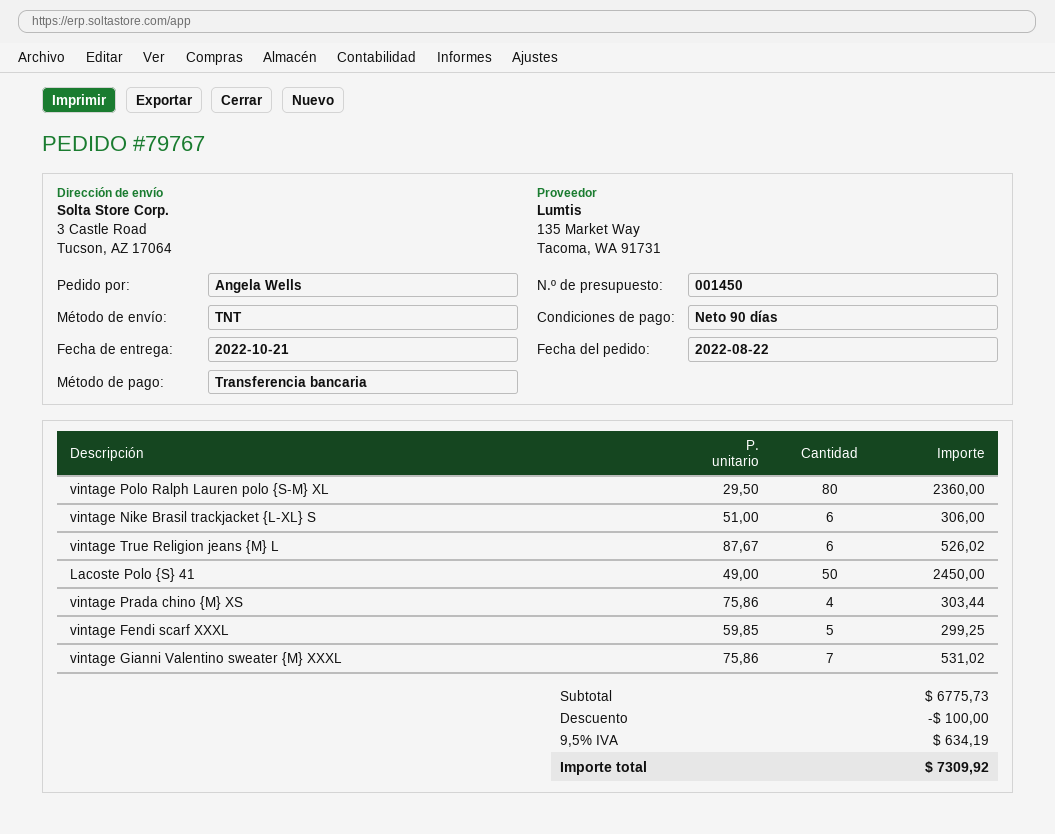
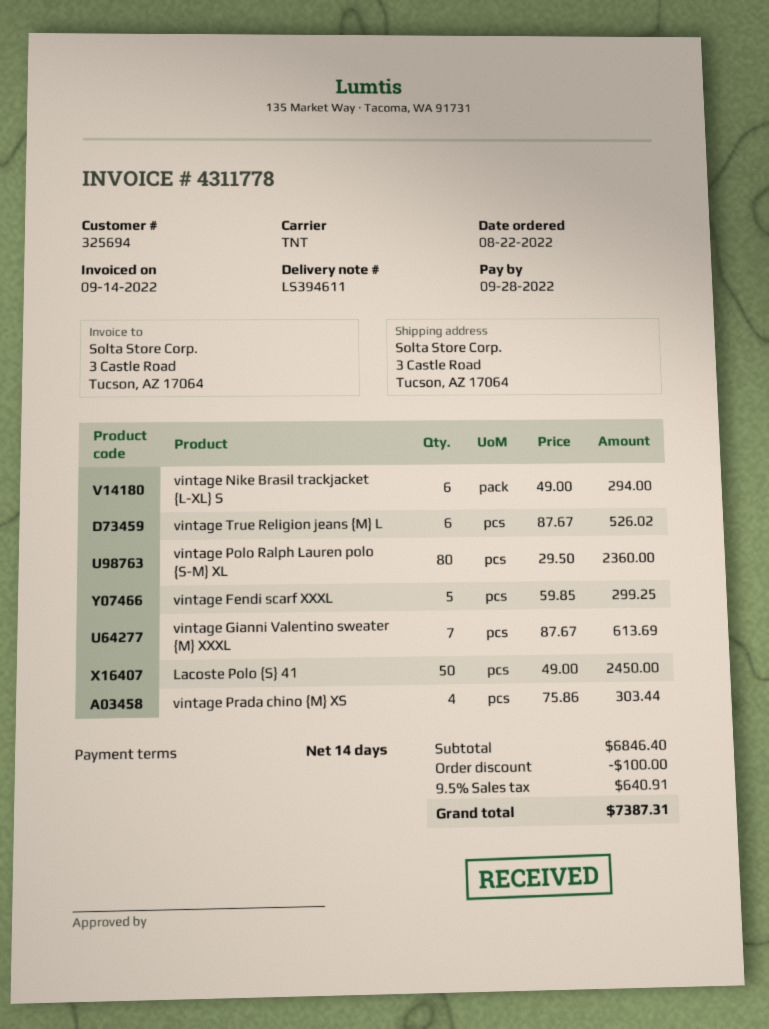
payment terms: 90 days -> 14 days
vintage Nike Brasil trackjacket {L-XL} S: 6 x 51.00 = 306.00 -> 6 x 49.00 = 294.00
vintage Gianni Valentino sweater {M} XXXL: 7 x 75.86 = 531.02 -> 7 x 87.67 = 613.69
subtotal: 6775.73 -> 6846.40
tax: 9.5% = 634.19 -> 9.5% = 640.91
total: 7309.92 -> 7387.31

